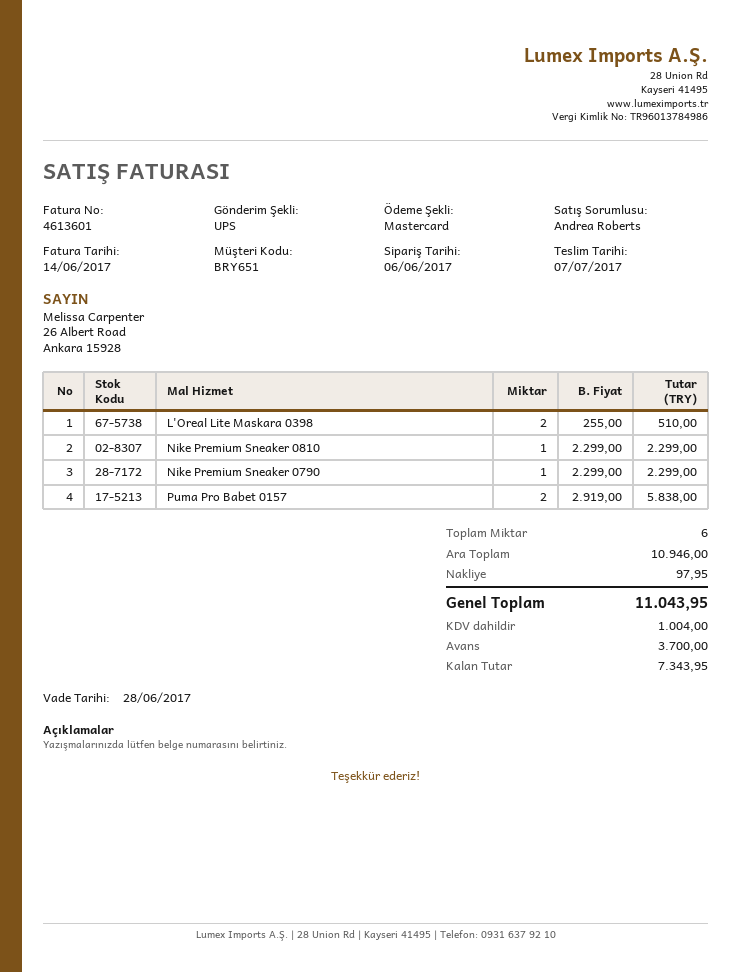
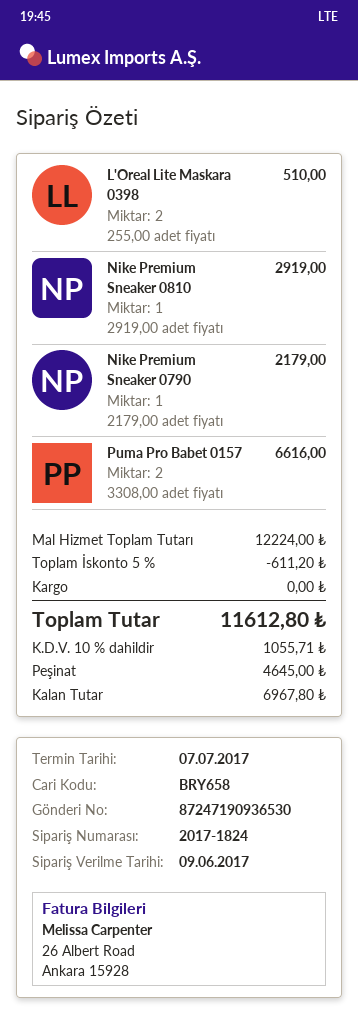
order date: 2017-06-06 -> 2017-06-09
customer number: BRY651 -> BRY658
Nike Premium Sneaker 0810: 1 x 2299.00 = 2299.00 -> 1 x 2919.00 = 2919.00
Nike Premium Sneaker 0790: 1 x 2299.00 = 2299.00 -> 1 x 2179.00 = 2179.00
Puma Pro Babet 0157: 2 x 2919.00 = 5838.00 -> 2 x 3308.00 = 6616.00
subtotal: 10946.00 -> 12224.00
discount: none -> 5% = 611.20
shipping: 97.95 -> 0.00
tax: 1004.00 -> 1055.71
total: 11043.95 -> 11612.80
deposit: 3700.00 -> 4645.00
balance: 7343.95 -> 6967.80

